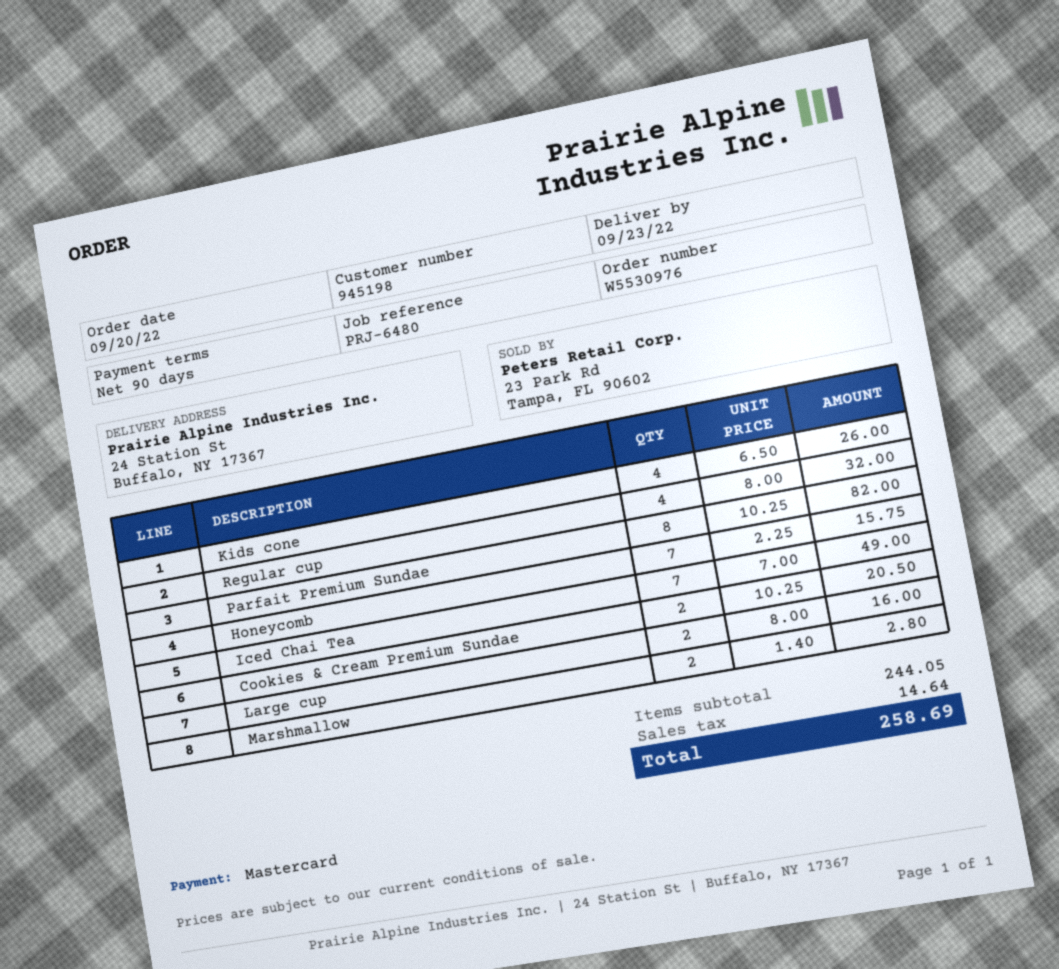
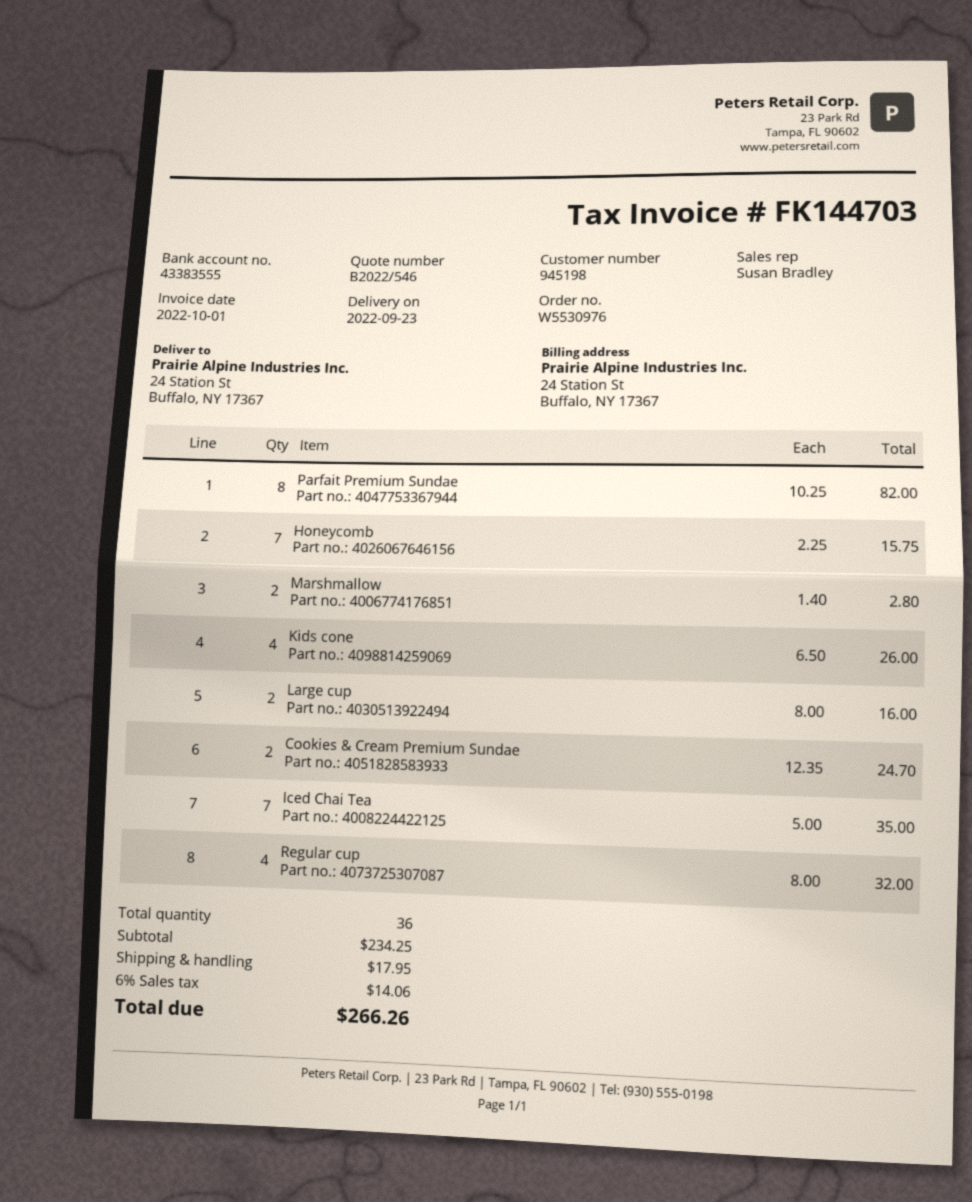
Iced Chai Tea: 7 x 7.00 = 49.00 -> 7 x 5.00 = 35.00
Cookies & Cream Premium Sundae: 2 x 10.25 = 20.50 -> 2 x 12.35 = 24.70
subtotal: 244.05 -> 234.25
shipping: none -> 17.95
tax: 14.64 -> 14.06
total: 258.69 -> 266.26

